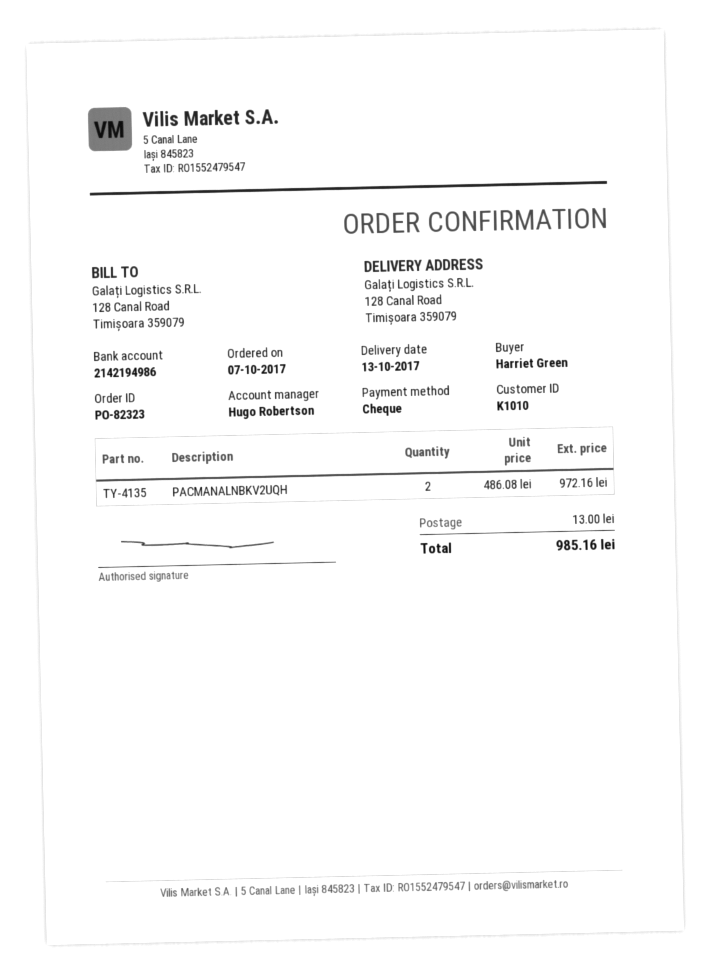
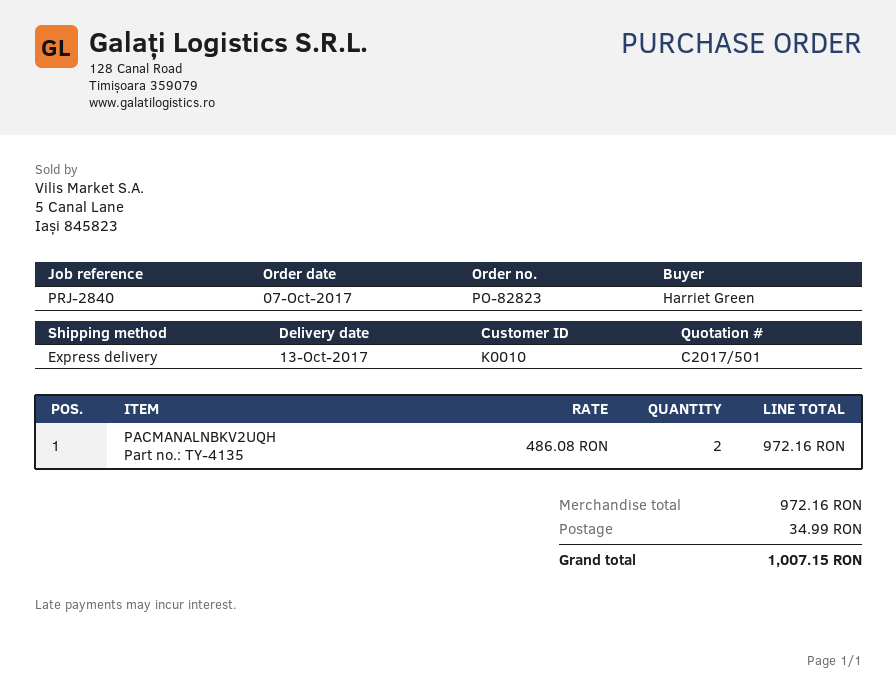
order number: PO-82323 -> PO-82823
customer number: K1010 -> K0010
shipping: 13.00 -> 34.99
total: 985.16 -> 1007.15

